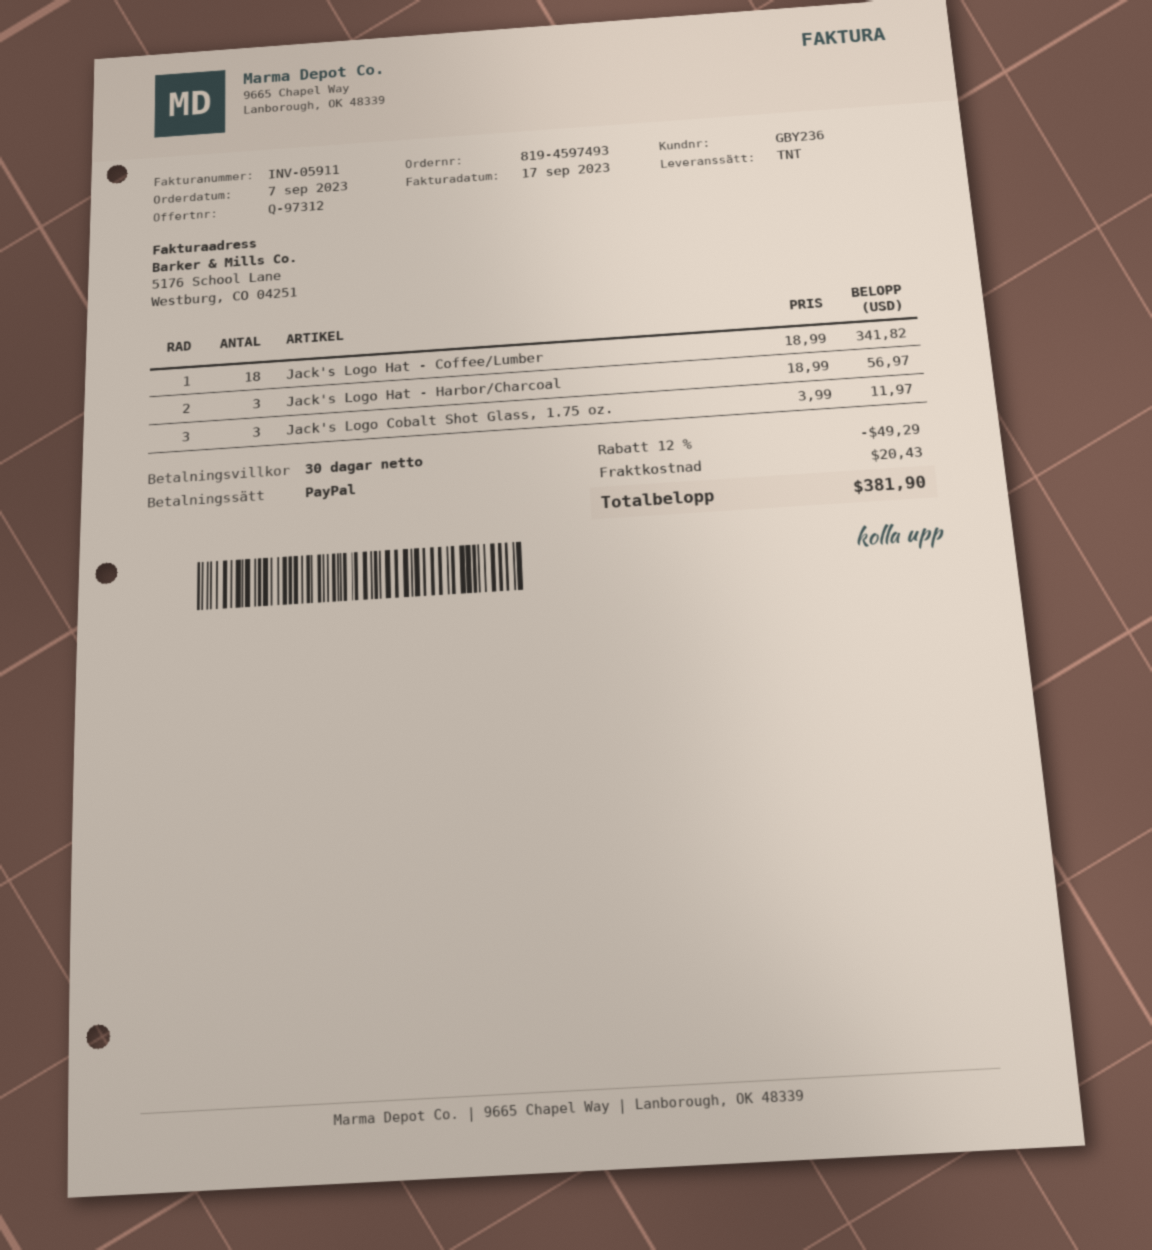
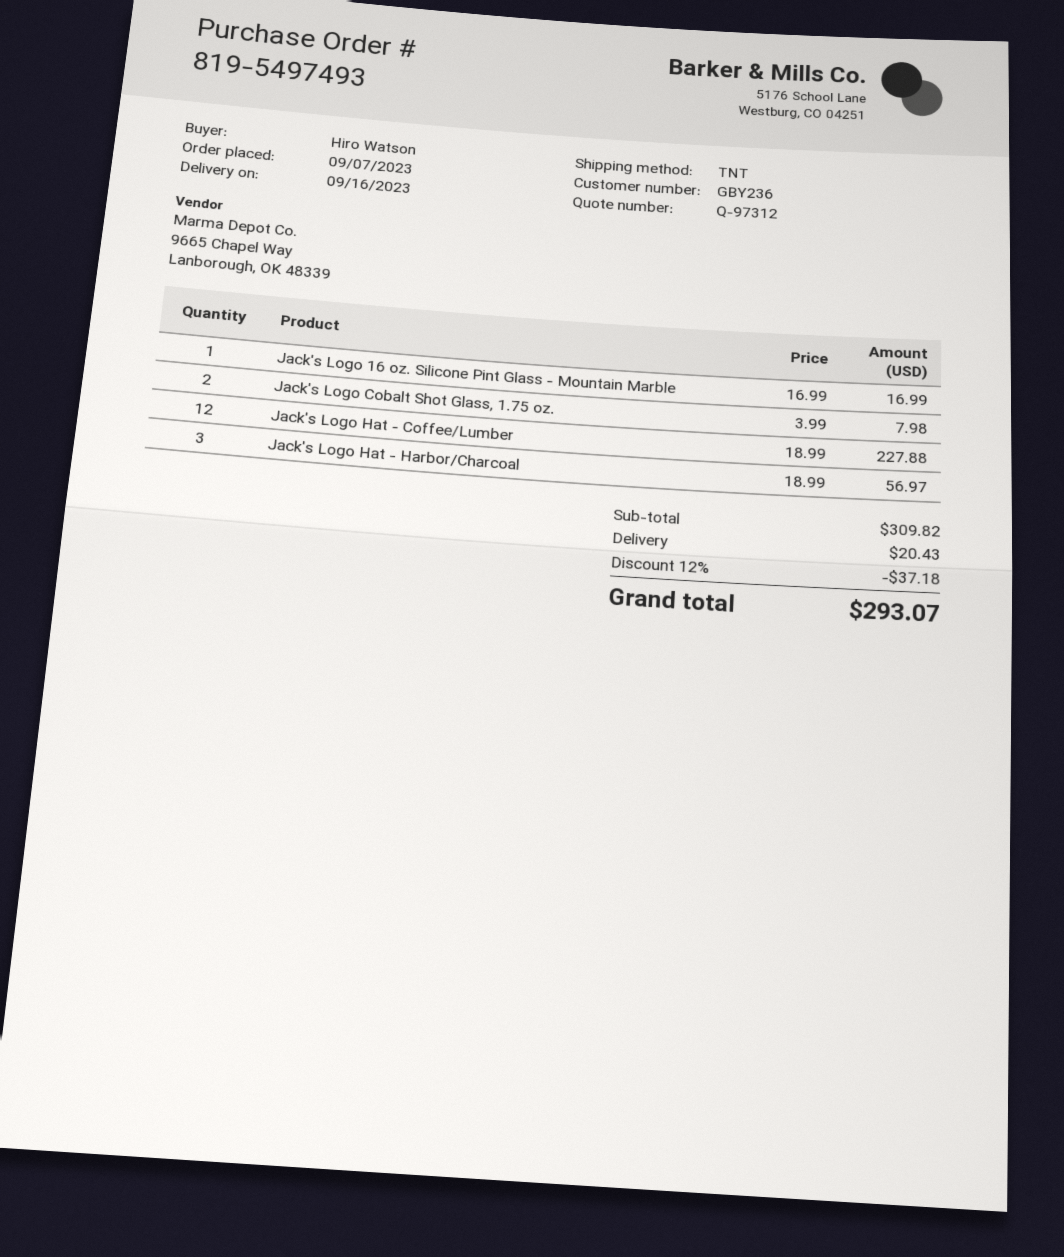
order number: 819-4597493 -> 819-5497493
Jack's Logo Hat - Coffee/Lumber: 18 x 18.99 = 341.82 -> 12 x 18.99 = 227.88
Jack's Logo Cobalt Shot Glass, 1.75 oz.: 3 x 3.99 = 11.97 -> 2 x 3.99 = 7.98
Jack's Logo 16 oz. Silicone Pint Glass - Mountain Marble: none -> 1 x 16.99 = 16.99
discount: 12% = 49.29 -> 12% = 37.18
total: 381.90 -> 293.07

